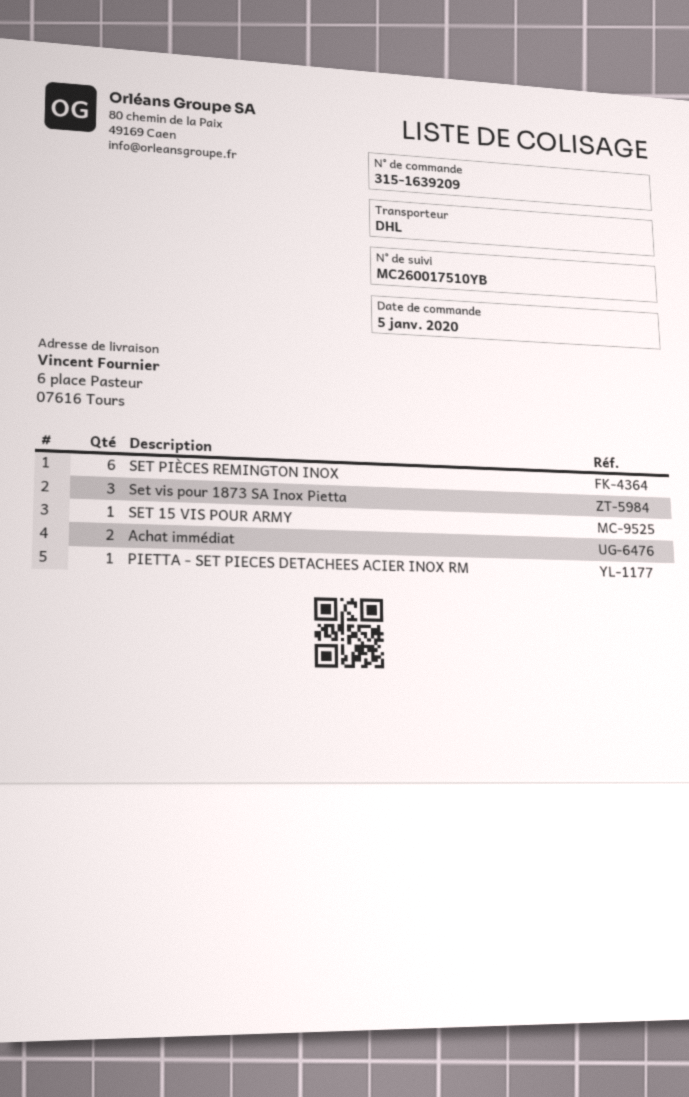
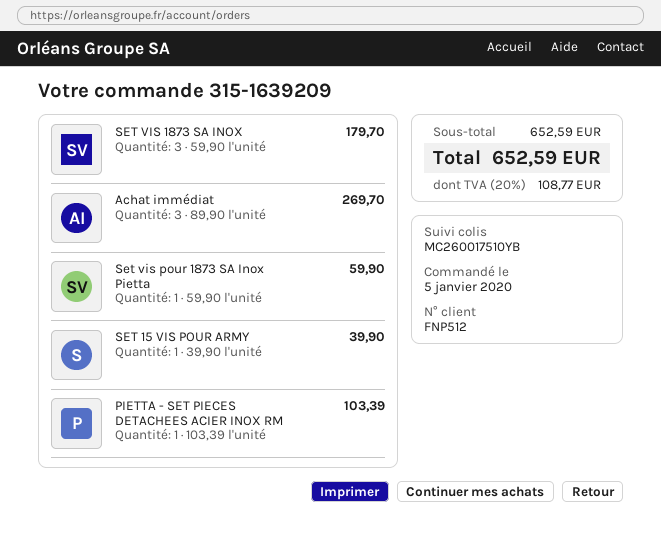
SET PIÈCES REMINGTON INOX: 6 -> none
Set vis pour 1873 SA Inox Pietta: 3 -> 1
Achat immédiat: 2 -> 3
SET VIS 1873 SA INOX: none -> 3

